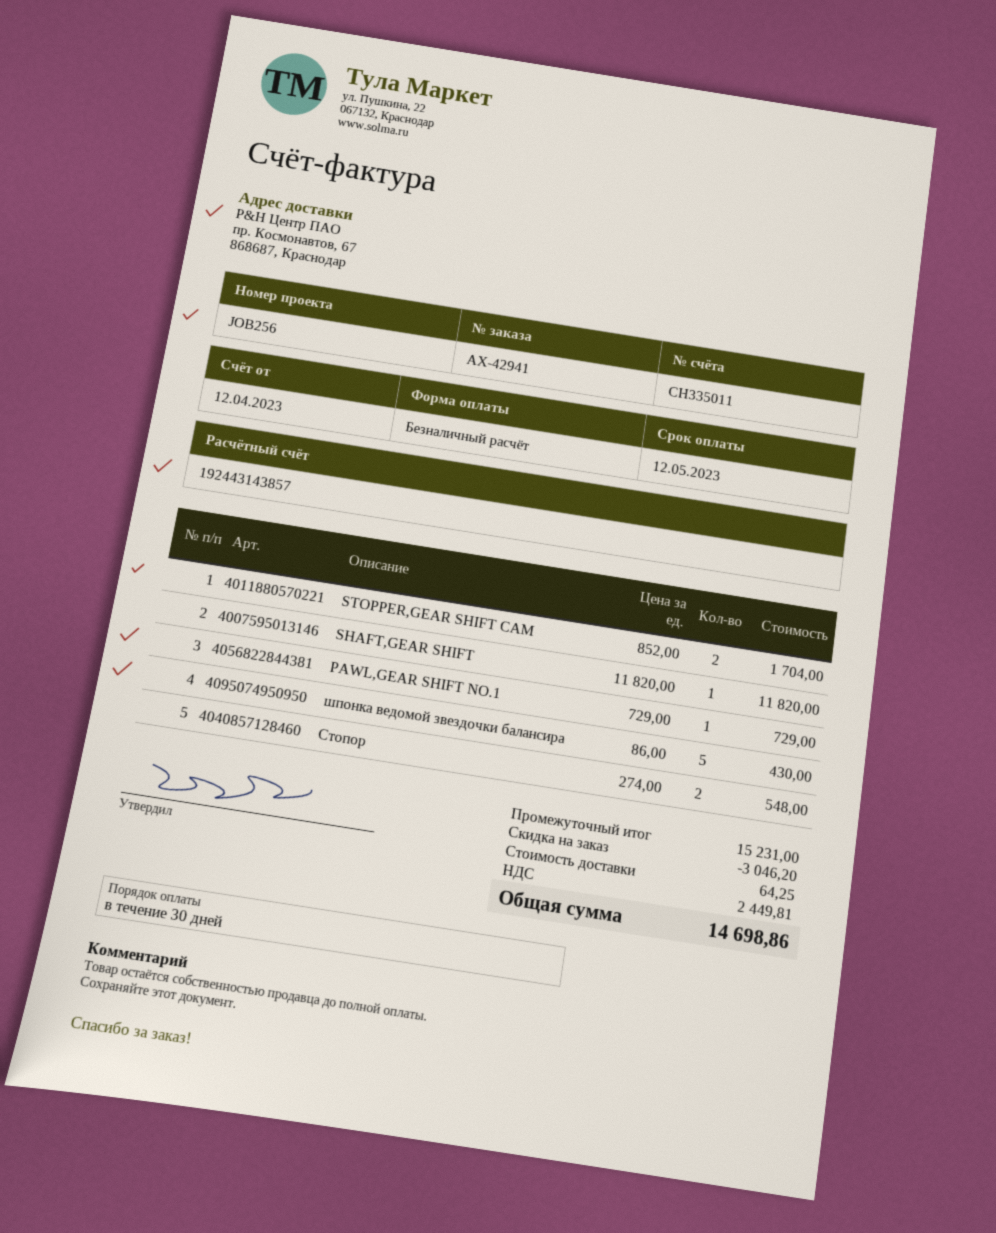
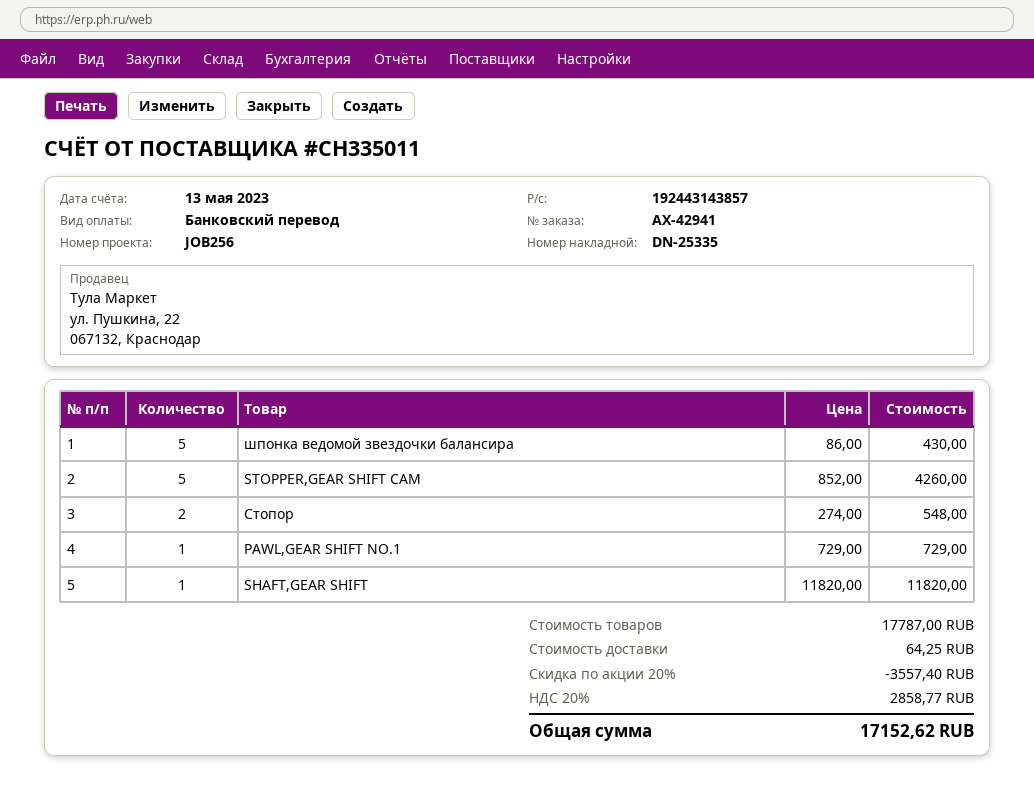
invoice date: 2023-04-12 -> 2023-05-13
STOPPER,GEAR SHIFT CAM: 2 x 852.00 = 1704.00 -> 5 x 852.00 = 4260.00
subtotal: 15231.00 -> 17787.00
discount: 3046.20 -> 3557.40
tax: 2449.81 -> 2858.77
total: 14698.86 -> 17152.62

